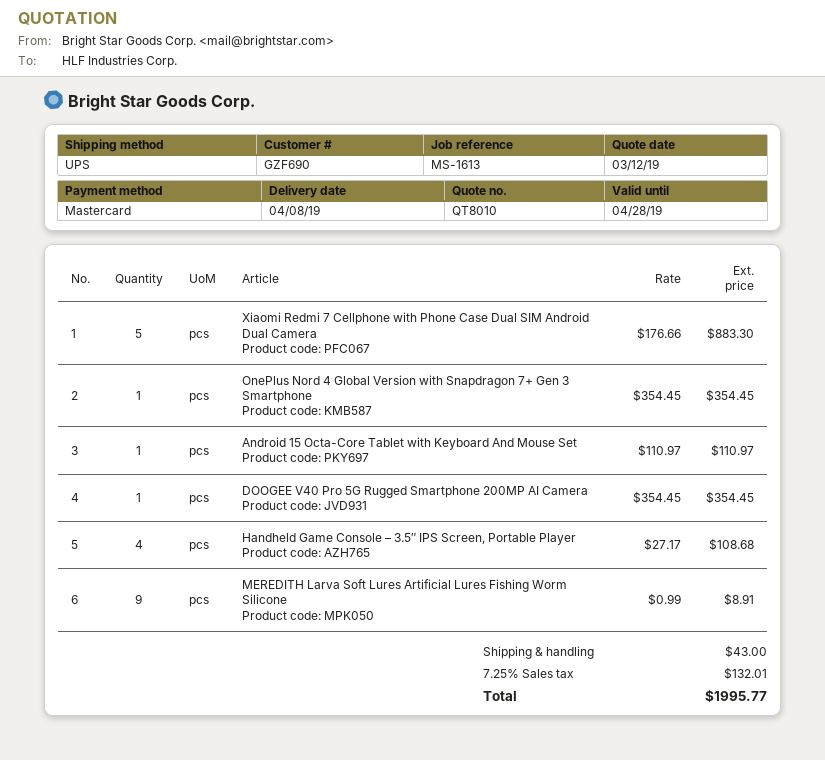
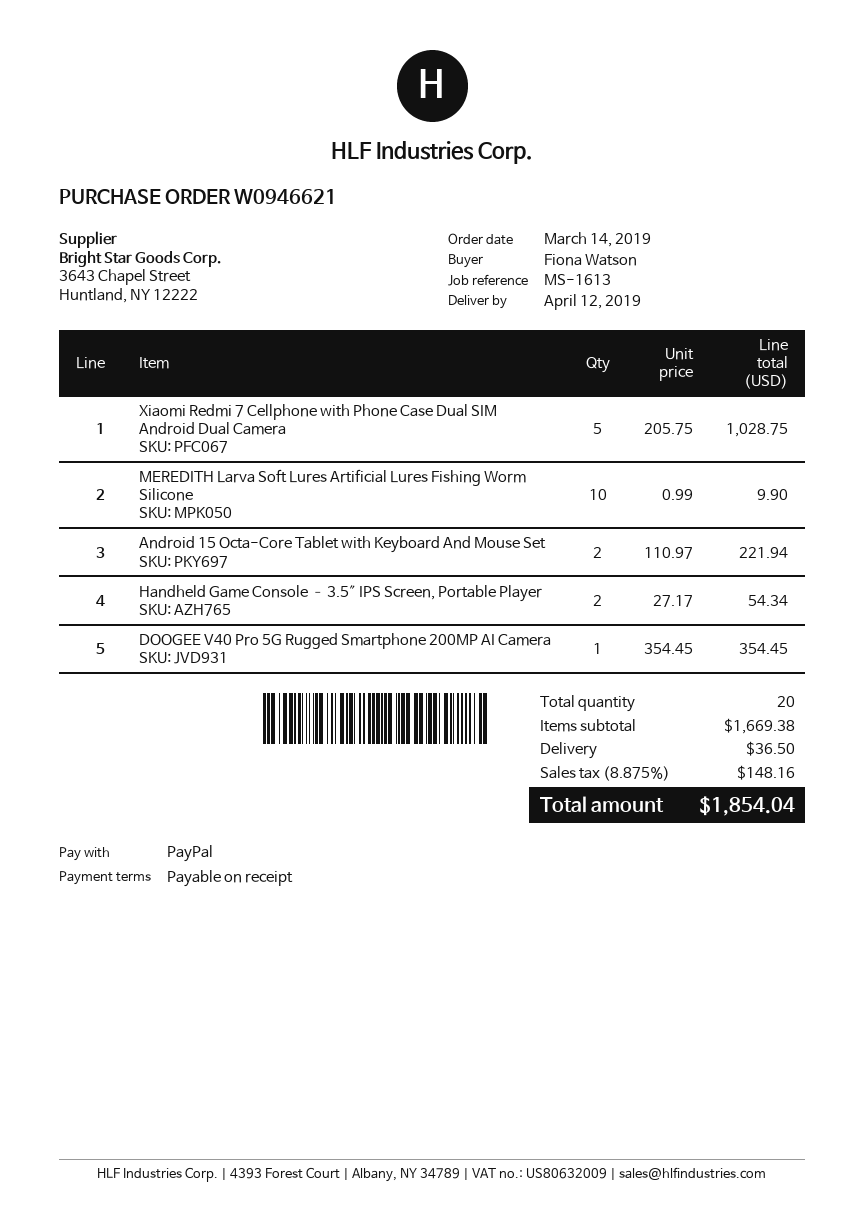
delivery date: 2019-04-08 -> 2019-04-12
payment method: Mastercard -> PayPal
Xiaomi Redmi 7 Cellphone with Phone Case Dual SIM Android Dual Camera: 5 x 176.66 = 883.30 -> 5 x 205.75 = 1028.75
OnePlus Nord 4 Global Version with Snapdragon 7+ Gen 3 Smartphone: 1 x 354.45 = 354.45 -> none
Android 15 Octa-Core Tablet with Keyboard And Mouse Set: 1 x 110.97 = 110.97 -> 2 x 110.97 = 221.94
Handheld Game Console – 3.5″ IPS Screen, Portable Player: 4 x 27.17 = 108.68 -> 2 x 27.17 = 54.34
MEREDITH Larva Soft Lures Artificial Lures Fishing Worm Silicone: 9 x 0.99 = 8.91 -> 10 x 0.99 = 9.90
shipping: 43.00 -> 36.50
tax: 7.25% = 132.01 -> 8.875% = 148.16
total: 1995.77 -> 1854.04

